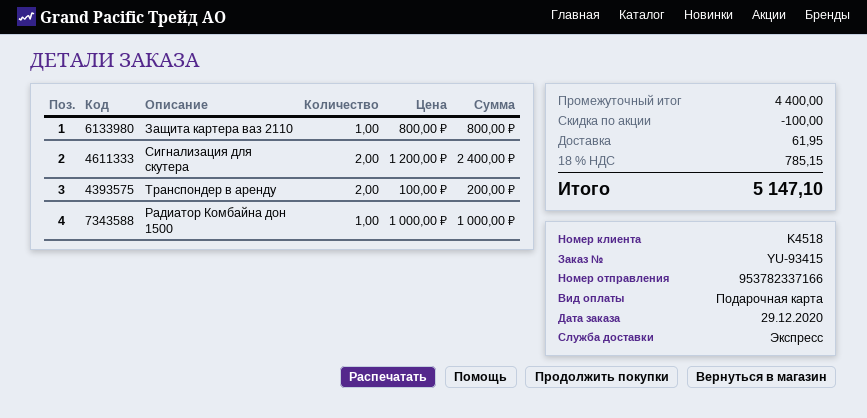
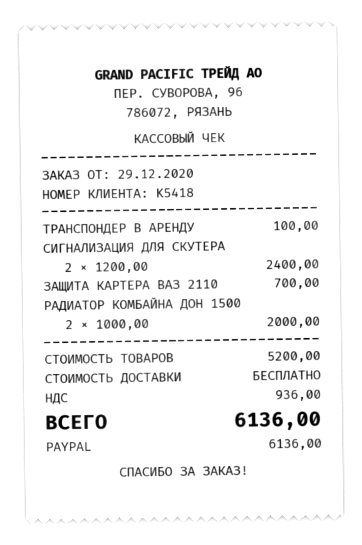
customer number: K4518 -> K5418
payment method: gift card -> PayPal
Защита картера ваз 2110: 1 x 800.00 = 800.00 -> 1 x 700.00 = 700.00
Транспондер в аренду: 2 x 100.00 = 200.00 -> 1 x 100.00 = 100.00
Радиатор Комбайна дон 1500: 1 x 1000.00 = 1000.00 -> 2 x 1000.00 = 2000.00
subtotal: 4400.00 -> 5200.00
discount: 100.00 -> none
shipping: 61.95 -> 0.00
tax: 785.15 -> 936.00
total: 5147.10 -> 6136.00

